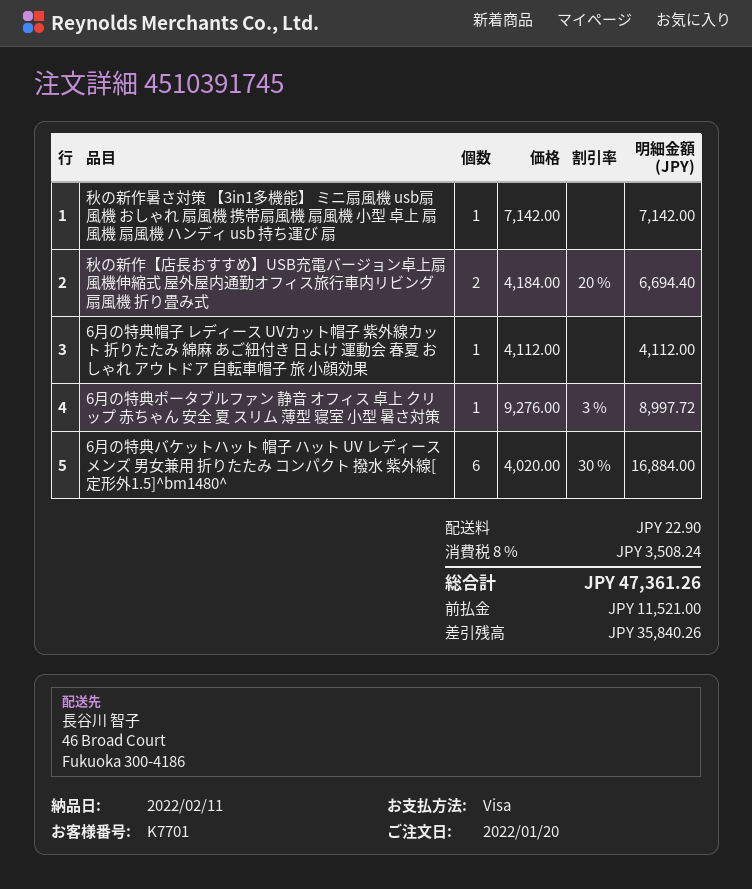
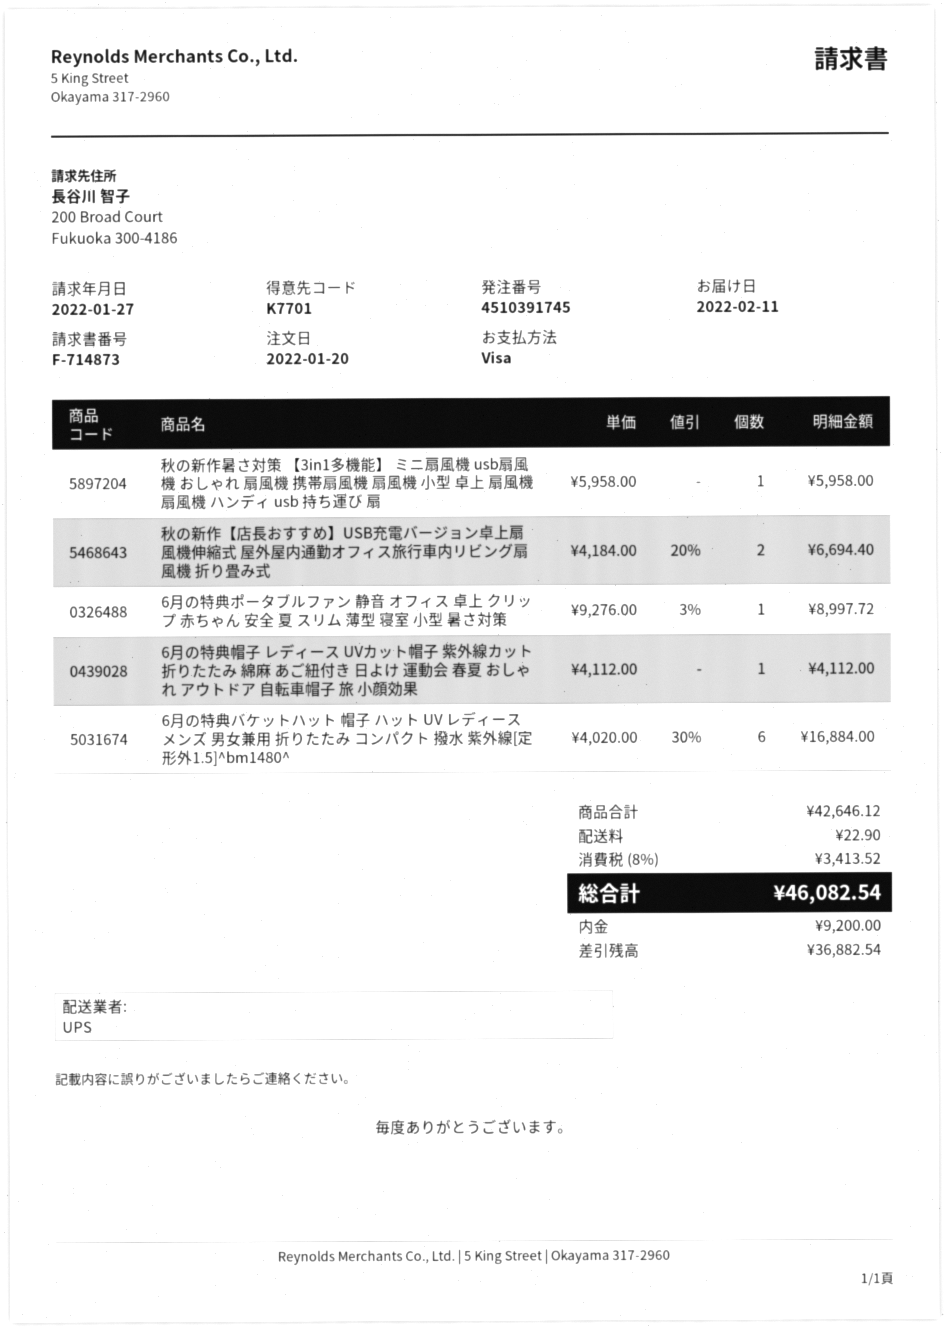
秋の新作暑さ対策 【3in1多機能】 ミニ扇風機 usb扇風機 おしゃれ 扇風機 携帯扇風機 扇風機 小型 卓上 扇風機 扇風機 ハンディ usb 持ち運び 扇: 1 x 7142.00 = 7142.00 -> 1 x 5958.00 = 5958.00
tax: 8% = 3508.24 -> 8% = 3413.52
total: 47361.26 -> 46082.54
deposit: 11521.00 -> 9200.00
balance: 35840.26 -> 36882.54

